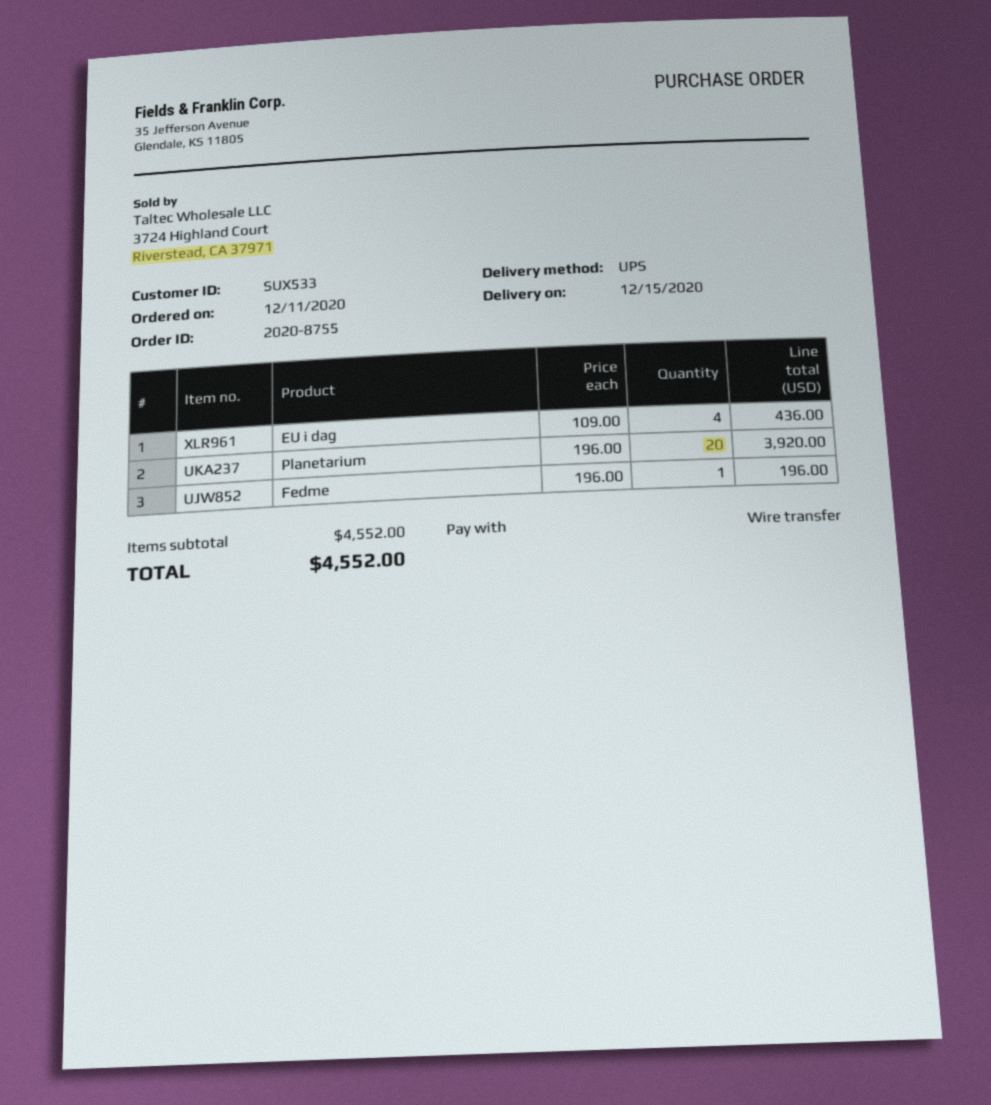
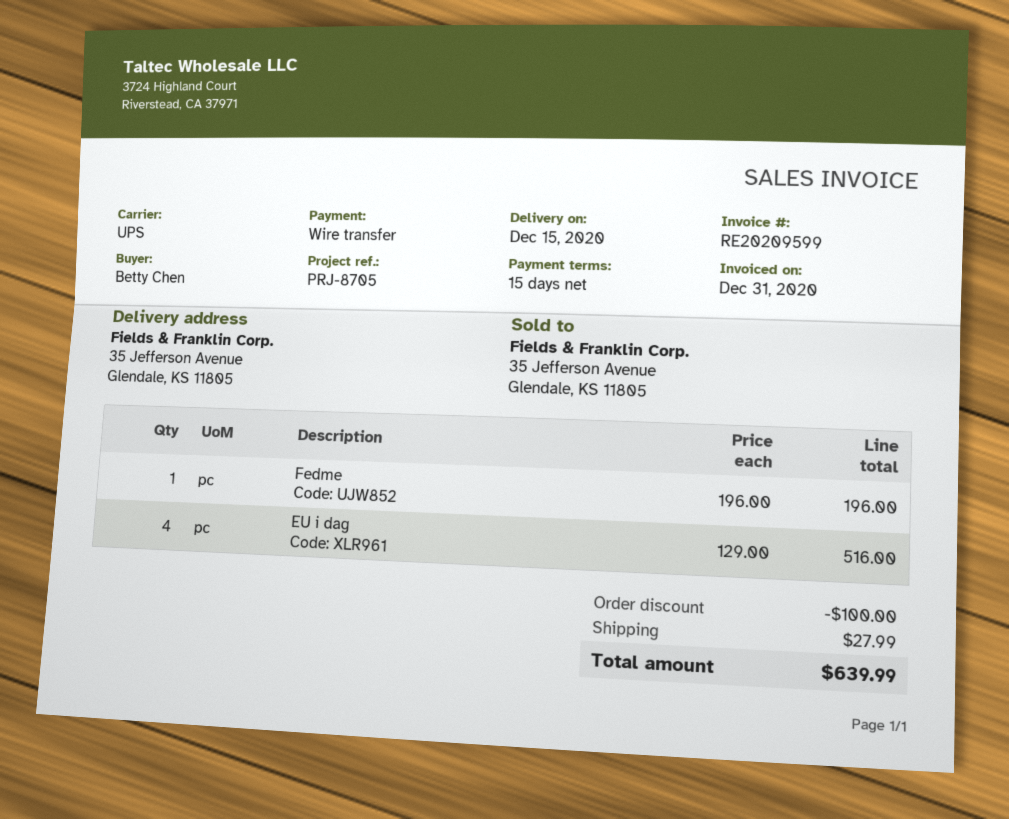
EU i dag: 4 x 109.00 = 436.00 -> 4 x 129.00 = 516.00
Planetarium: 20 x 196.00 = 3920.00 -> none
discount: none -> 100.00
shipping: none -> 27.99
total: 4552.00 -> 639.99

